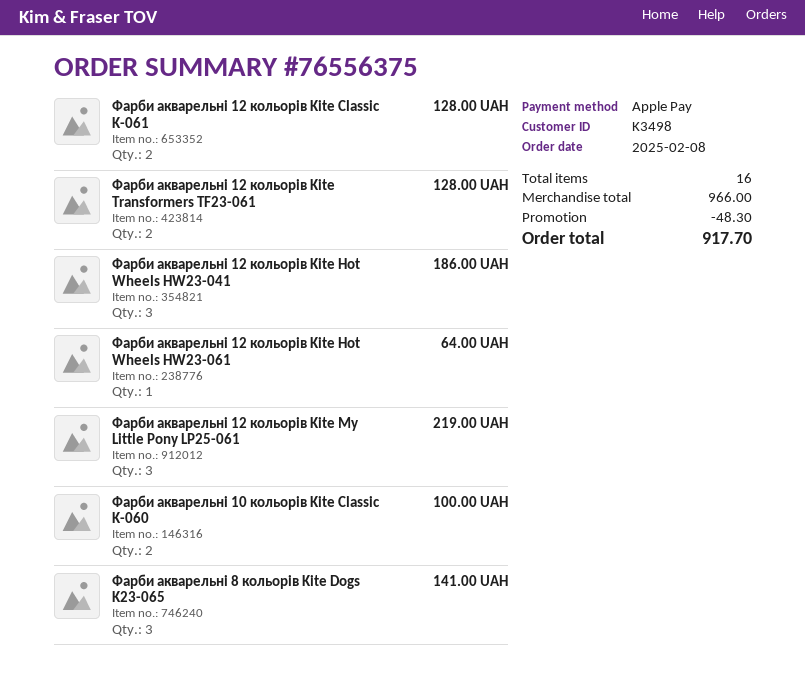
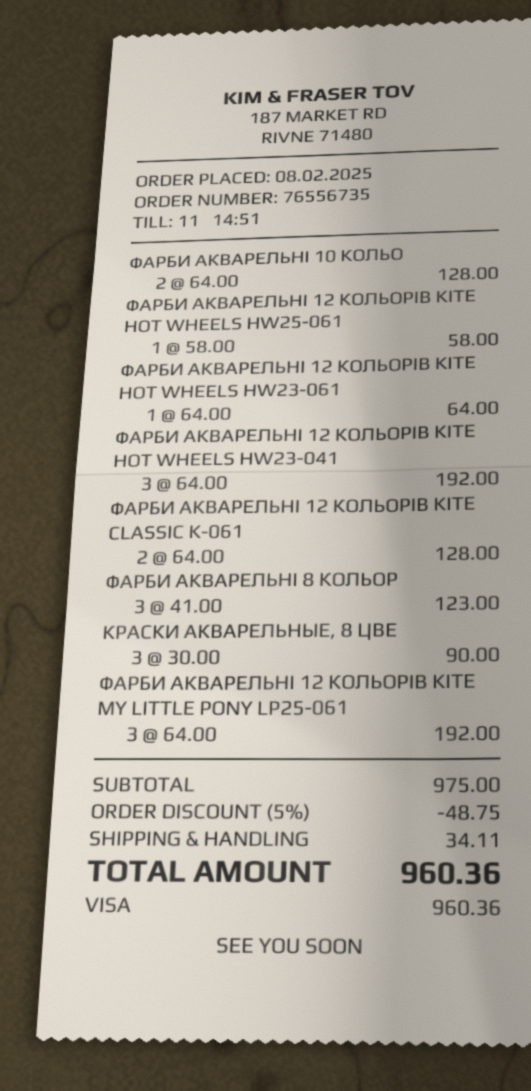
order number: 76556375 -> 76556735
payment method: Apple Pay -> Visa
Фарби акварельні 12 кольорів Kite Transformers TF23-061: 2 for 128.00 -> none
Фарби акварельні 12 кольорів Kite Hot Wheels HW23-041: 3 for 186.00 -> 3 for 192.00
Фарби акварельні 12 кольорів Kite My Little Pony LP25-061: 3 for 219.00 -> 3 for 192.00
Фарби акварельні 10 кольорів Kite Classic K-060: 2 for 100.00 -> 2 for 128.00
Фарби акварельні 8 кольорів Kite Dogs K23-065: 3 for 141.00 -> 3 for 123.00
ФАРБИ АКВАРЕЛЬНІ 12 КОЛЬОРІВ KITE HOT WHEELS HW25-061: none -> 1 for 58.00
КРАСКИ АКВАРЕЛЬНЫЕ, 8 ЦВЕ: none -> 3 for 90.00
subtotal: 966.00 -> 975.00
discount: 48.30 -> 48.75
shipping: none -> 34.11
total: 917.70 -> 960.36

